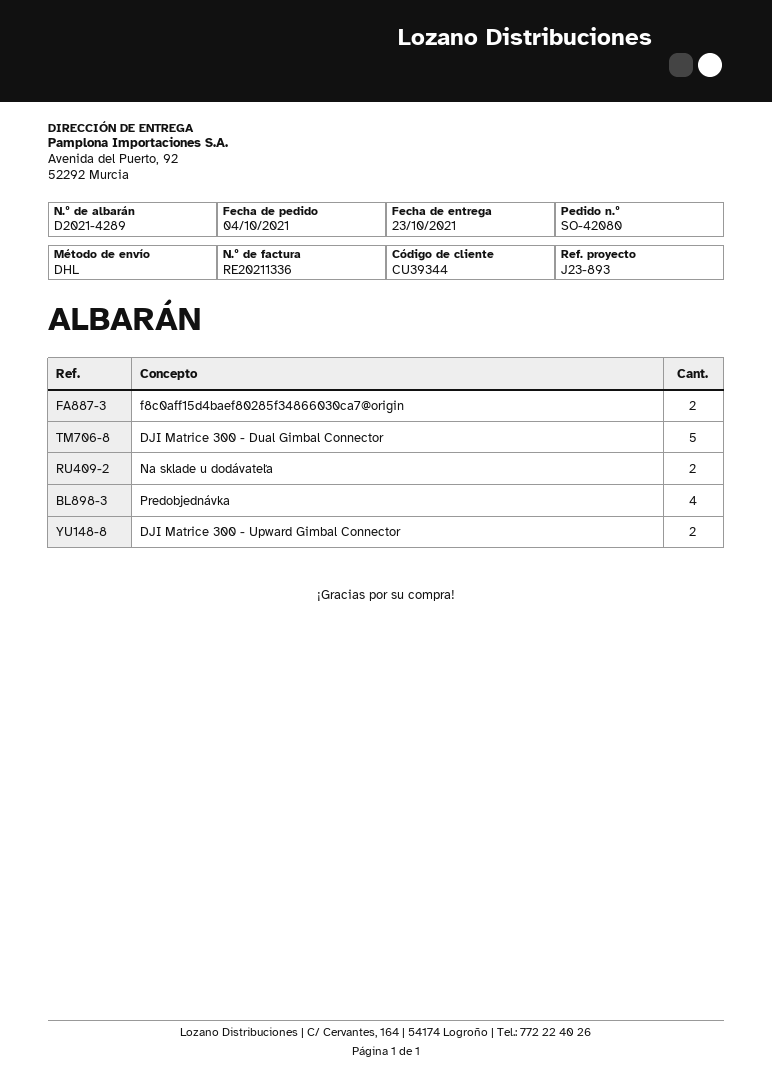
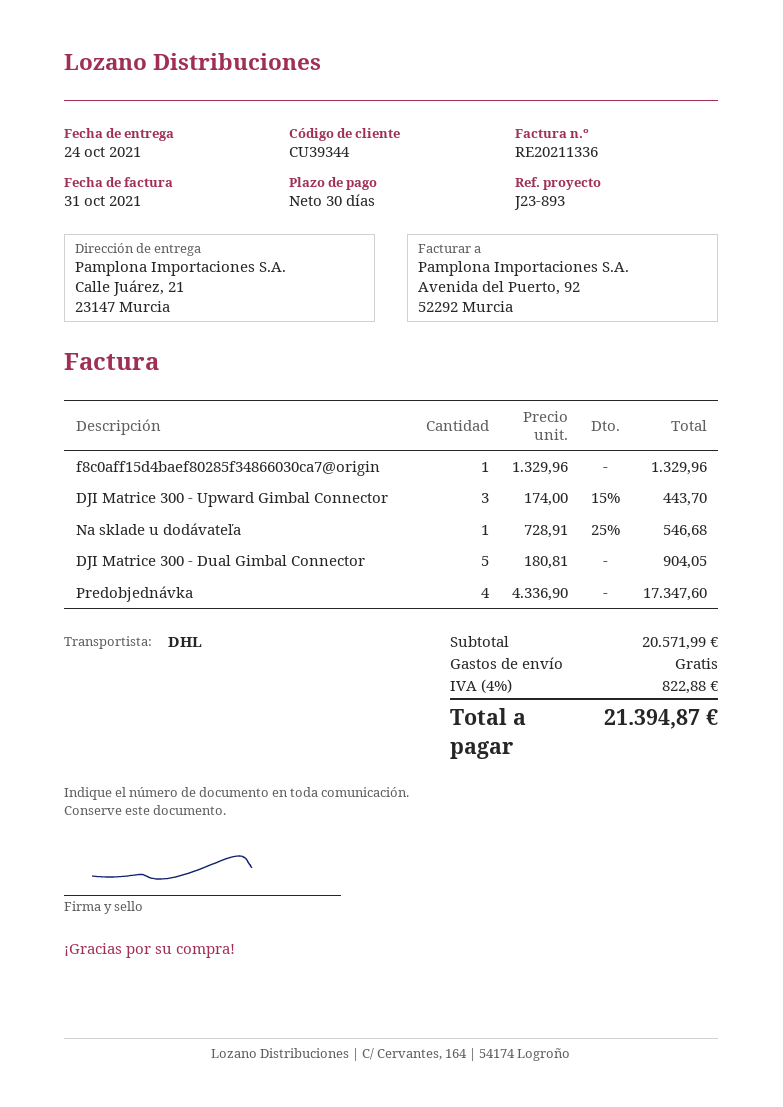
delivery date: 2021-10-23 -> 2021-10-24
ship to: Avenida del Puerto, 92, 52292 Murcia -> Calle Juárez, 21, 23147 Murcia
f8c0aff15d4baef80285f34866030ca7@origin: 2 -> 1
Na sklade u dodávateľa: 2 -> 1
DJI Matrice 300 - Upward Gimbal Connector: 2 -> 3

